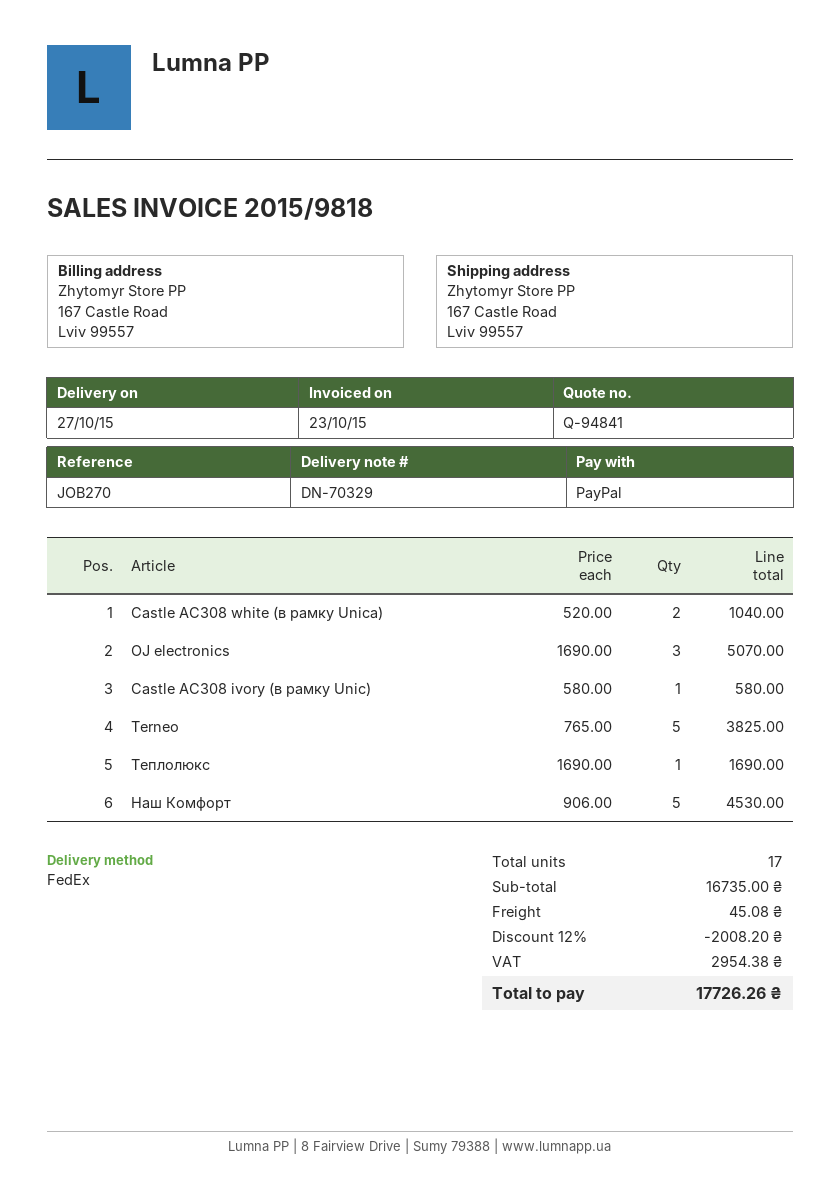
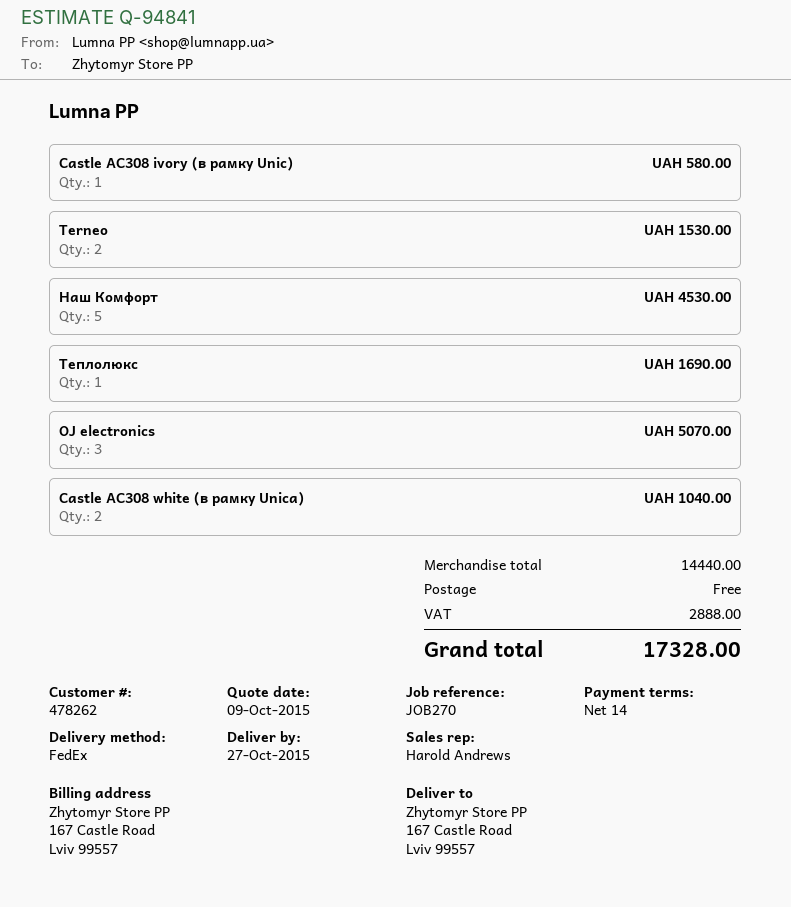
Terneo: 5 for 3825.00 -> 2 for 1530.00
subtotal: 16735.00 -> 14440.00
discount: 12% = 2008.20 -> none
shipping: 45.08 -> 0.00
tax: 2954.38 -> 2888.00
total: 17726.26 -> 17328.00

